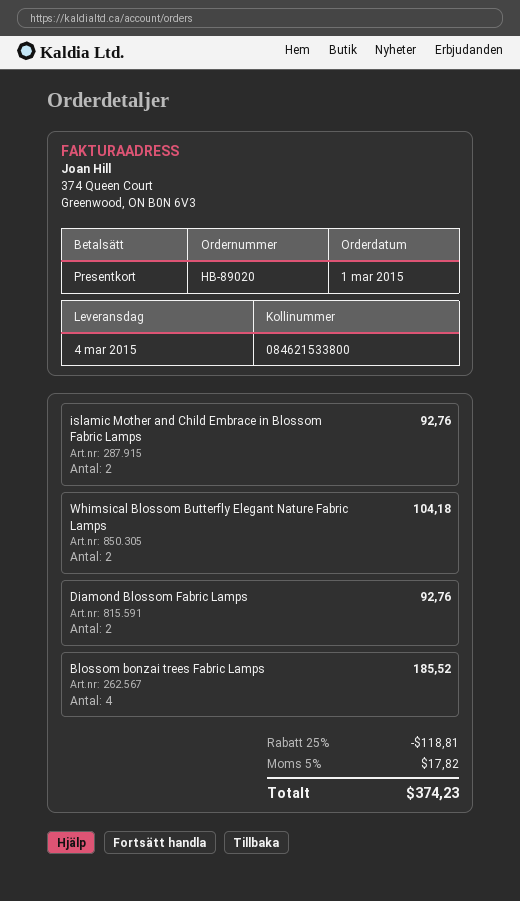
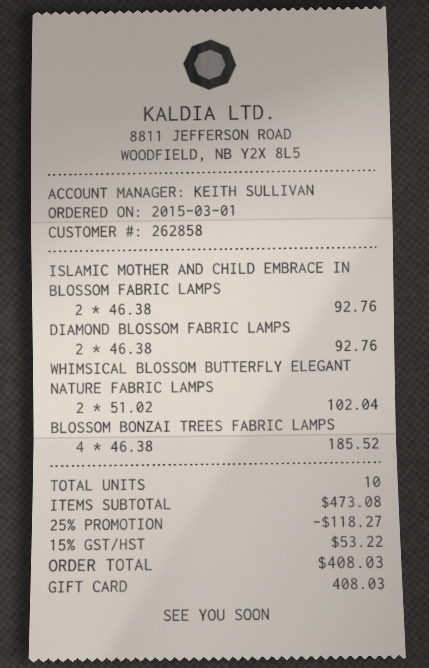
Whimsical Blossom Butterfly Elegant Nature Fabric Lamps: 2 for 104.18 -> 2 for 102.04
discount: 25% = 118.81 -> 25% = 118.27
tax: 5% = 17.82 -> 15% = 53.22
total: 374.23 -> 408.03

